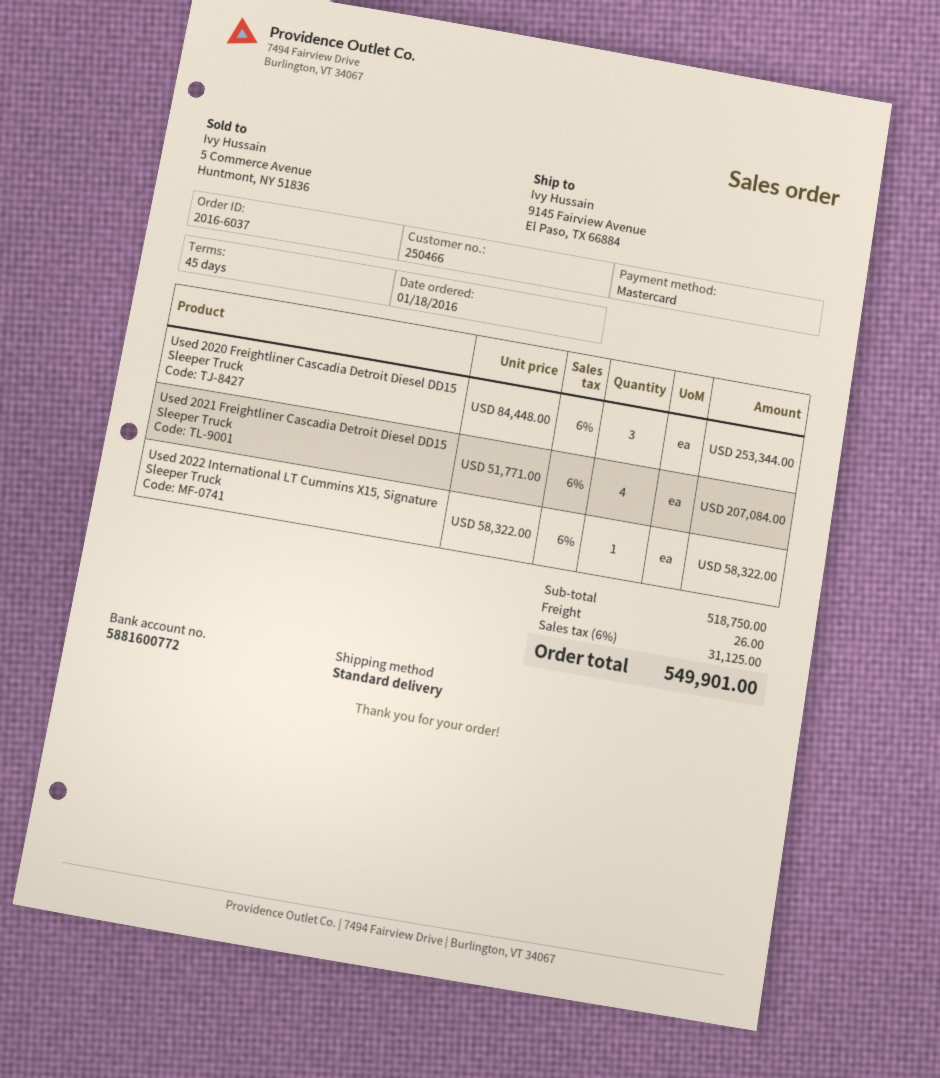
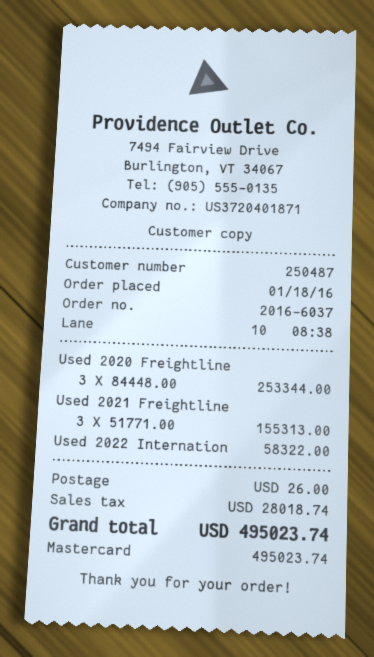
customer number: 250466 -> 250487
Used 2021 Freightliner Cascadia Detroit Diesel DD15 Sleeper Truck: 4 x 51771.00 = 207084.00 -> 3 x 51771.00 = 155313.00
tax: 31125.00 -> 28018.74
total: 549901.00 -> 495023.74

